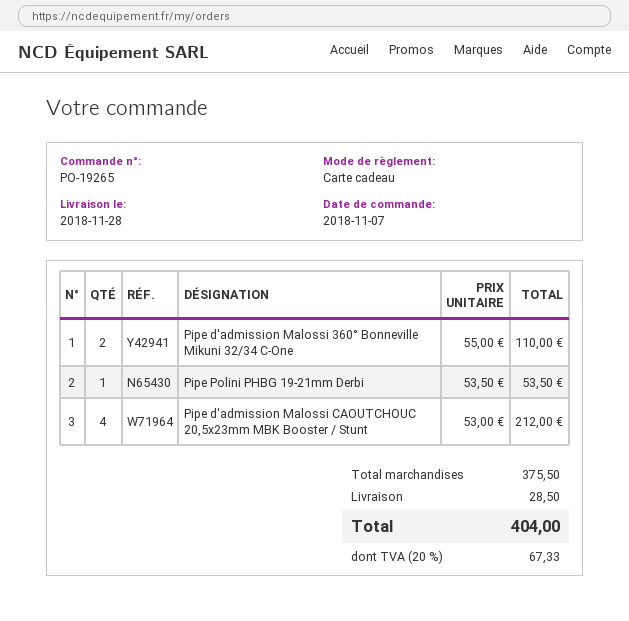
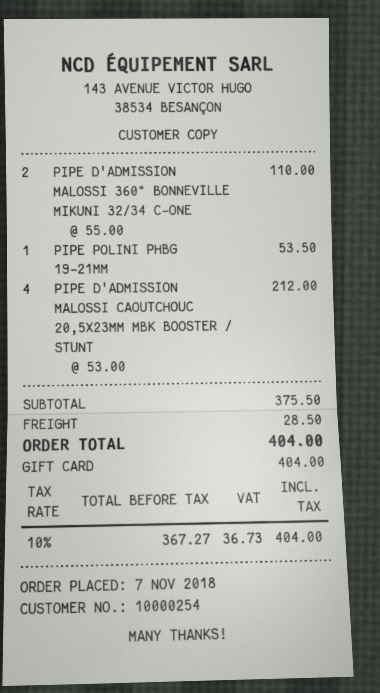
tax: 20% = 67.33 -> 10% = 36.73

